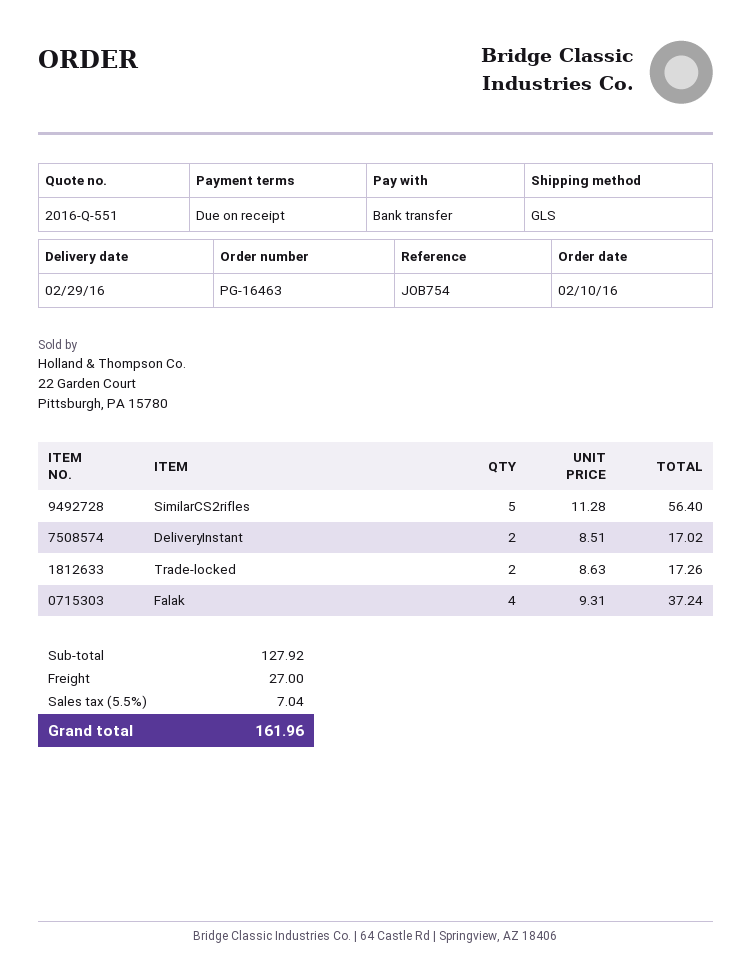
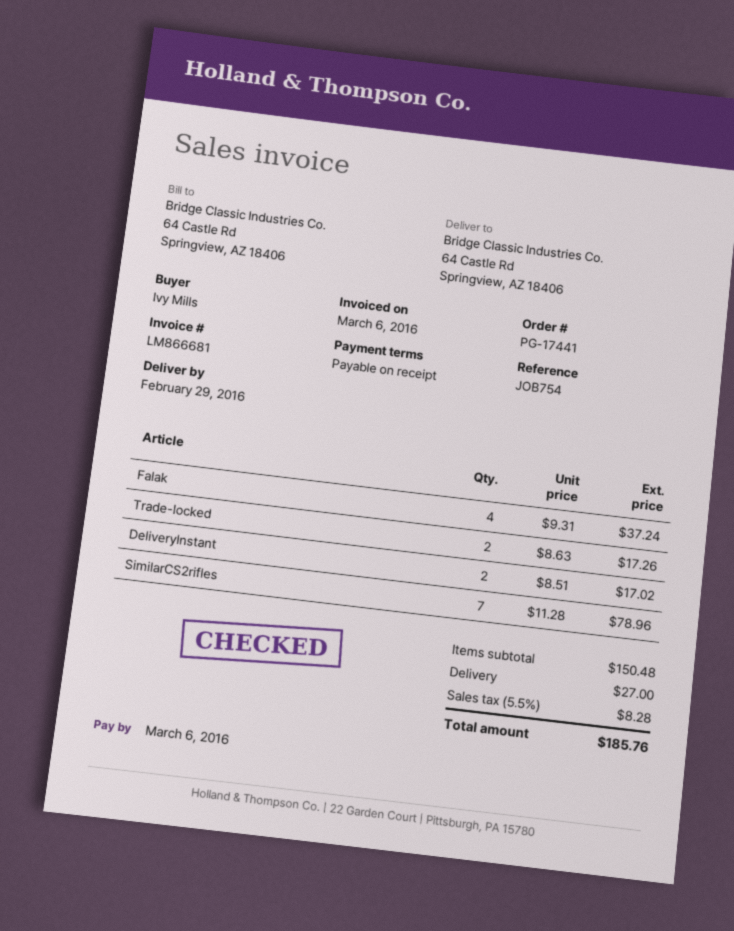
order number: PG-16463 -> PG-17441
SimilarCS2rifles: 5 x 11.28 = 56.40 -> 7 x 11.28 = 78.96
subtotal: 127.92 -> 150.48
tax: 5.5% = 7.04 -> 5.5% = 8.28
total: 161.96 -> 185.76

